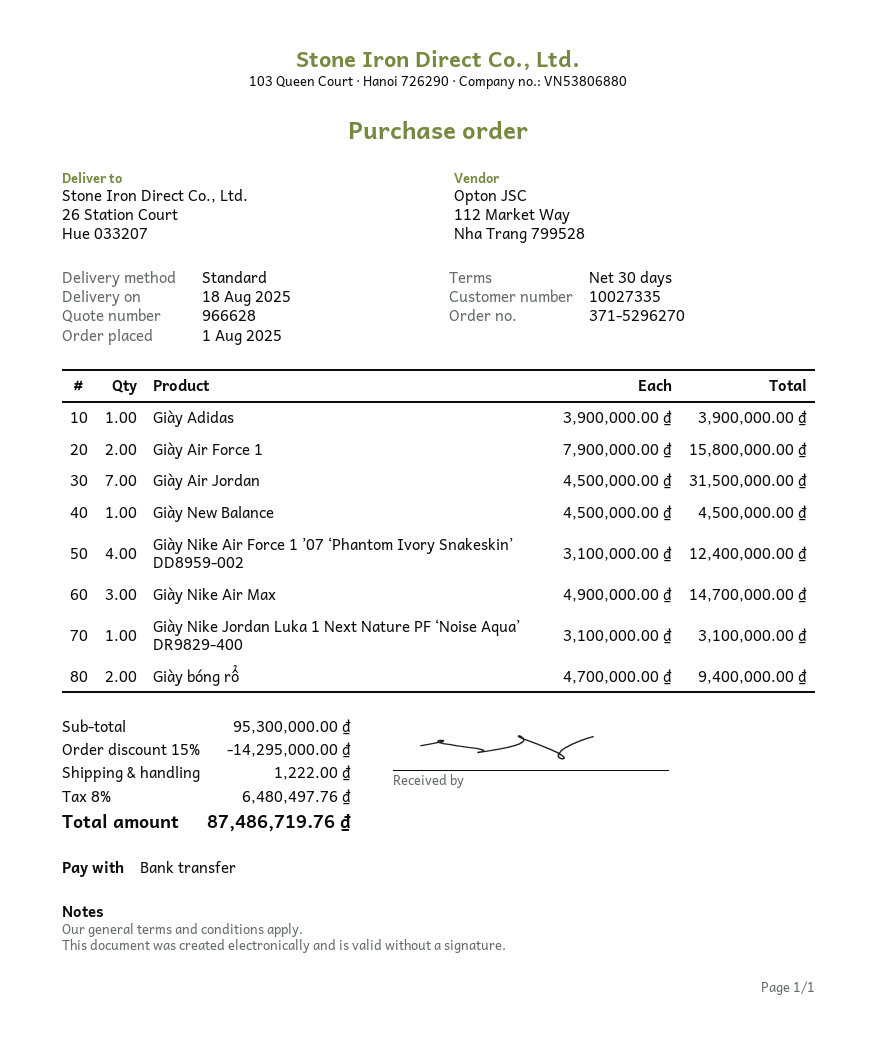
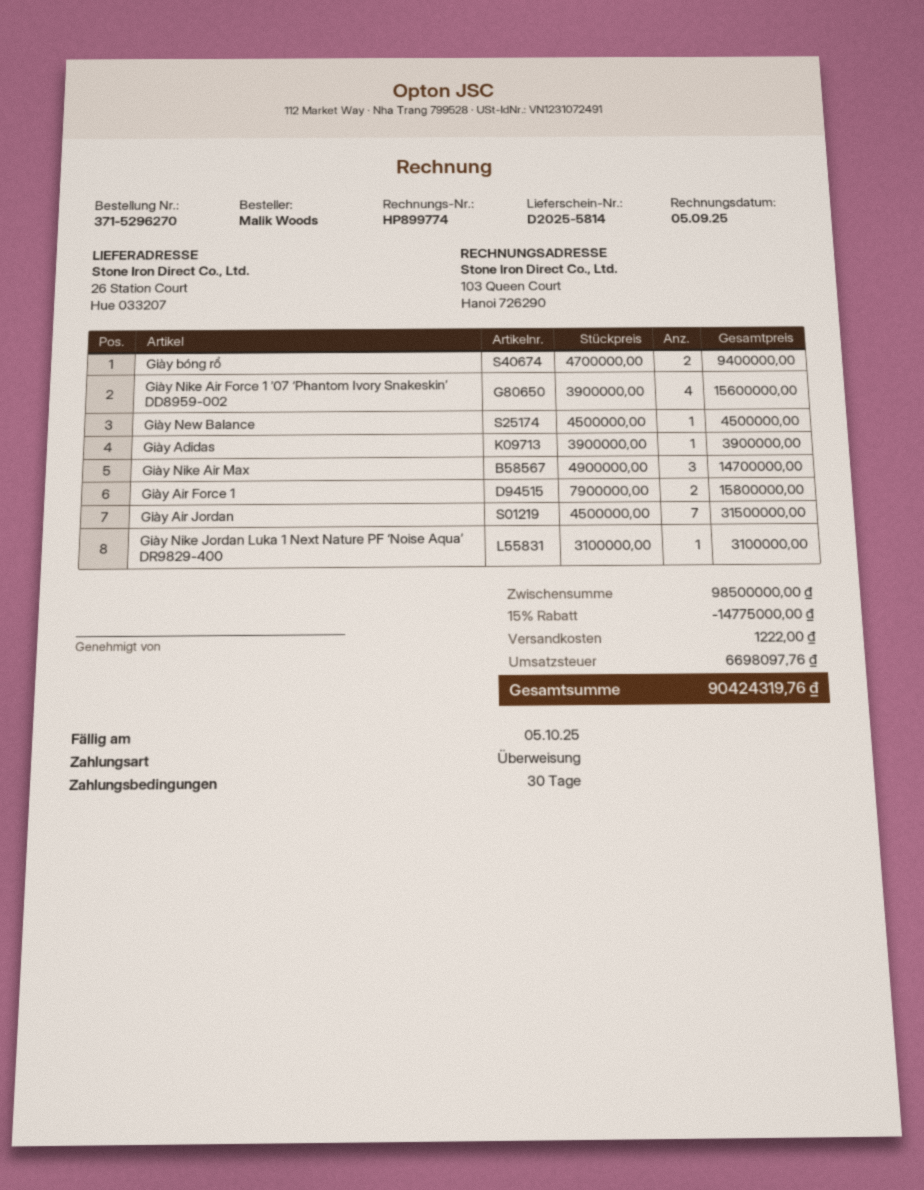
Giày Nike Air Force 1 ’07 ‘Phantom Ivory Snakeskin’ DD8959-002: 4 x 3100000.00 = 12400000.00 -> 4 x 3900000.00 = 15600000.00
subtotal: 95300000.00 -> 98500000.00
discount: 15% = 14295000.00 -> 15% = 14775000.00
tax: 6480497.76 -> 6698097.76
total: 87486719.76 -> 90424319.76

